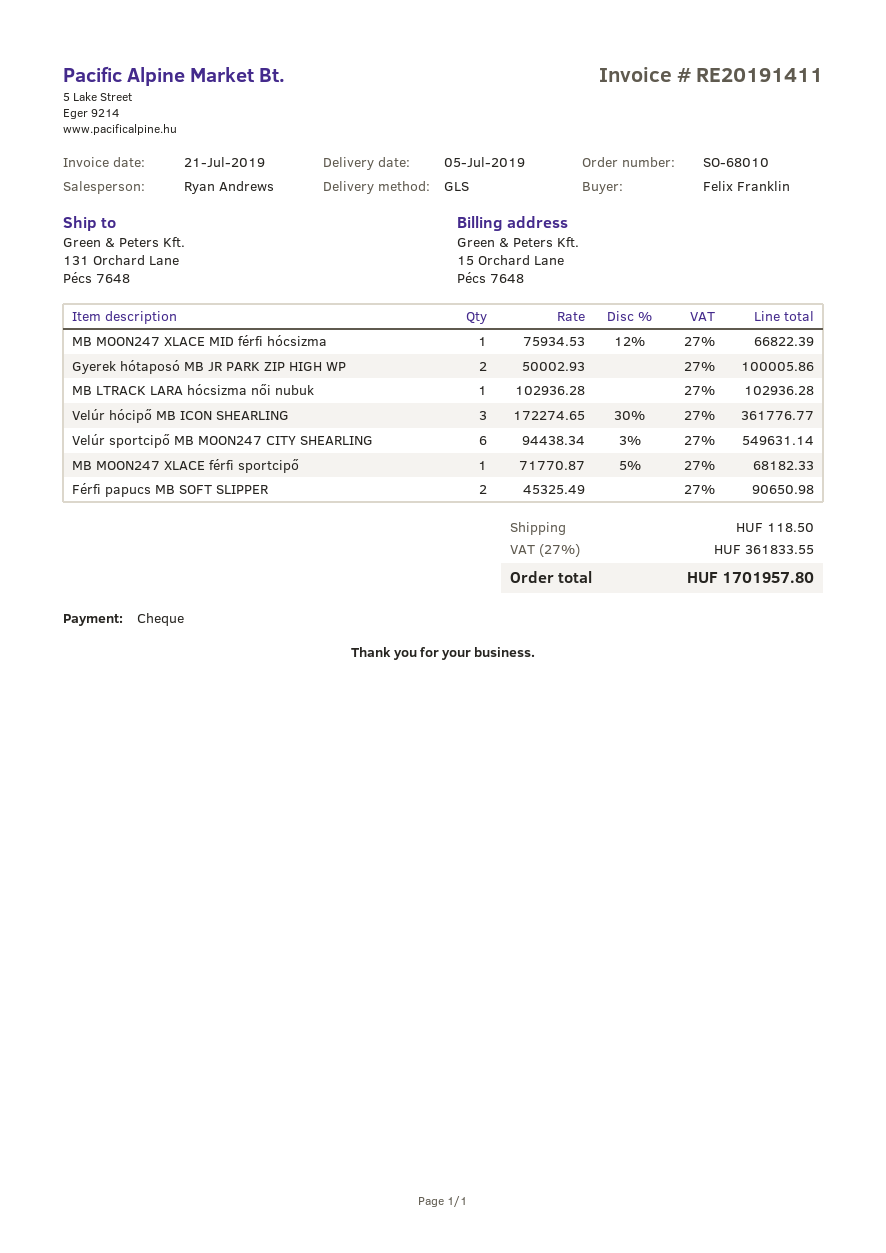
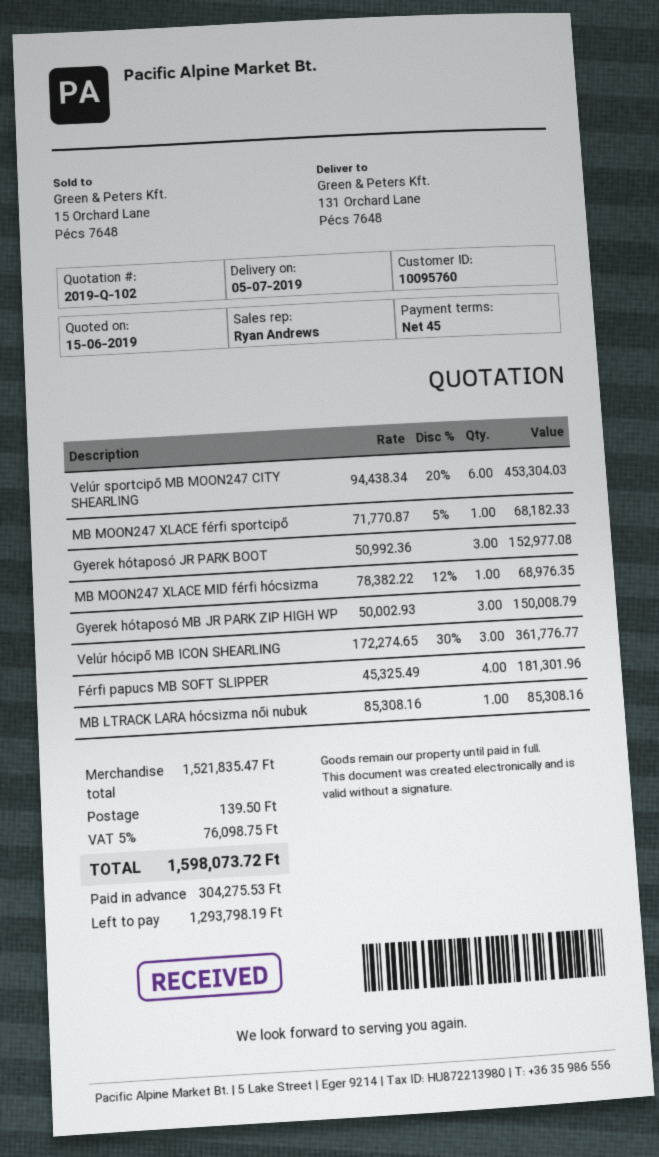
MB MOON247 XLACE MID férfi hócsizma: 1 x 75934.53 - 12% = 66822.39 -> 1 x 78382.22 - 12% = 68976.35
Gyerek hótaposó MB JR PARK ZIP HIGH WP: 2 x 50002.93 = 100005.86 -> 3 x 50002.93 = 150008.79
MB LTRACK LARA hócsizma női nubuk: 1 x 102936.28 = 102936.28 -> 1 x 85308.16 = 85308.16
Velúr sportcipő MB MOON247 CITY SHEARLING: 6 x 94438.34 - 3% = 549631.14 -> 6 x 94438.34 - 20% = 453304.03
Férfi papucs MB SOFT SLIPPER: 2 x 45325.49 = 90650.98 -> 4 x 45325.49 = 181301.96
Gyerek hótaposó JR PARK BOOT: none -> 3 x 50992.36 = 152977.08
shipping: 118.50 -> 139.50
tax: 27% = 361833.55 -> 5% = 76098.75
total: 1701957.80 -> 1598073.72

